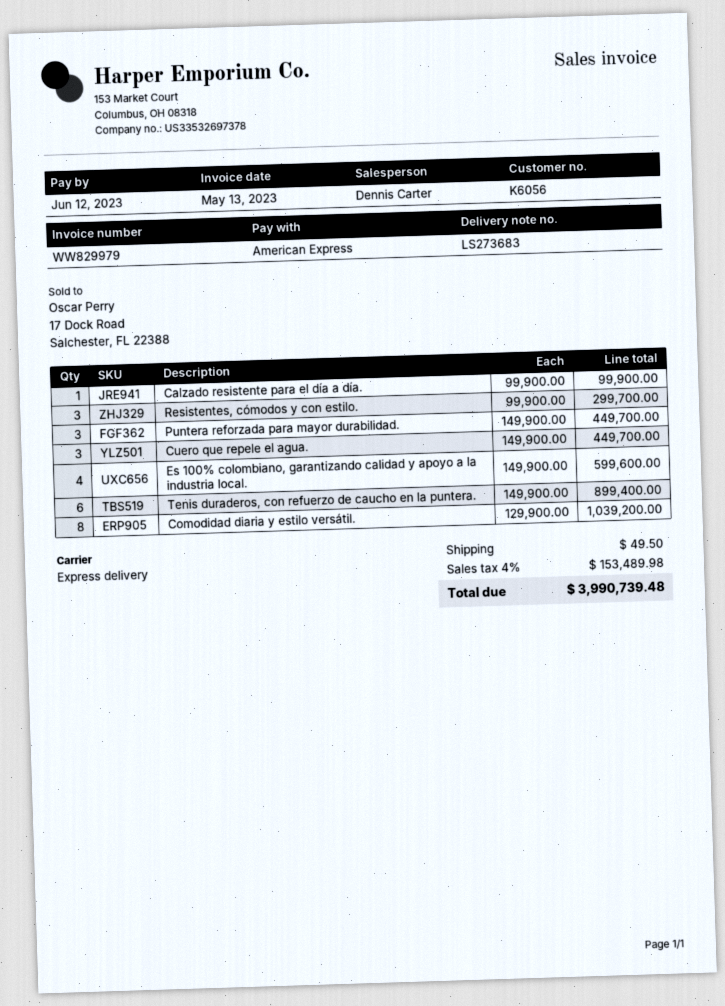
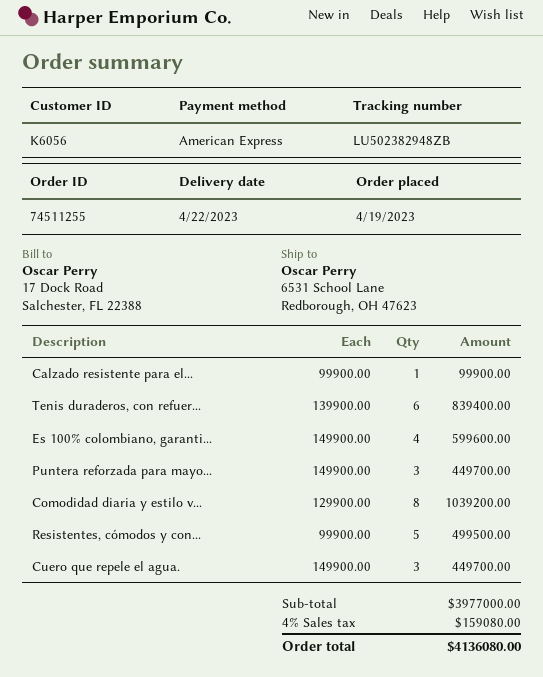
Resistentes, cómodos y con estilo.: 3 x 99900.00 = 299700.00 -> 5 x 99900.00 = 499500.00
Tenis duraderos, con refuerzo de caucho en la puntera.: 6 x 149900.00 = 899400.00 -> 6 x 139900.00 = 839400.00
shipping: 49.50 -> none
tax: 4% = 153489.98 -> 4% = 159080.00
total: 3990739.48 -> 4136080.00

